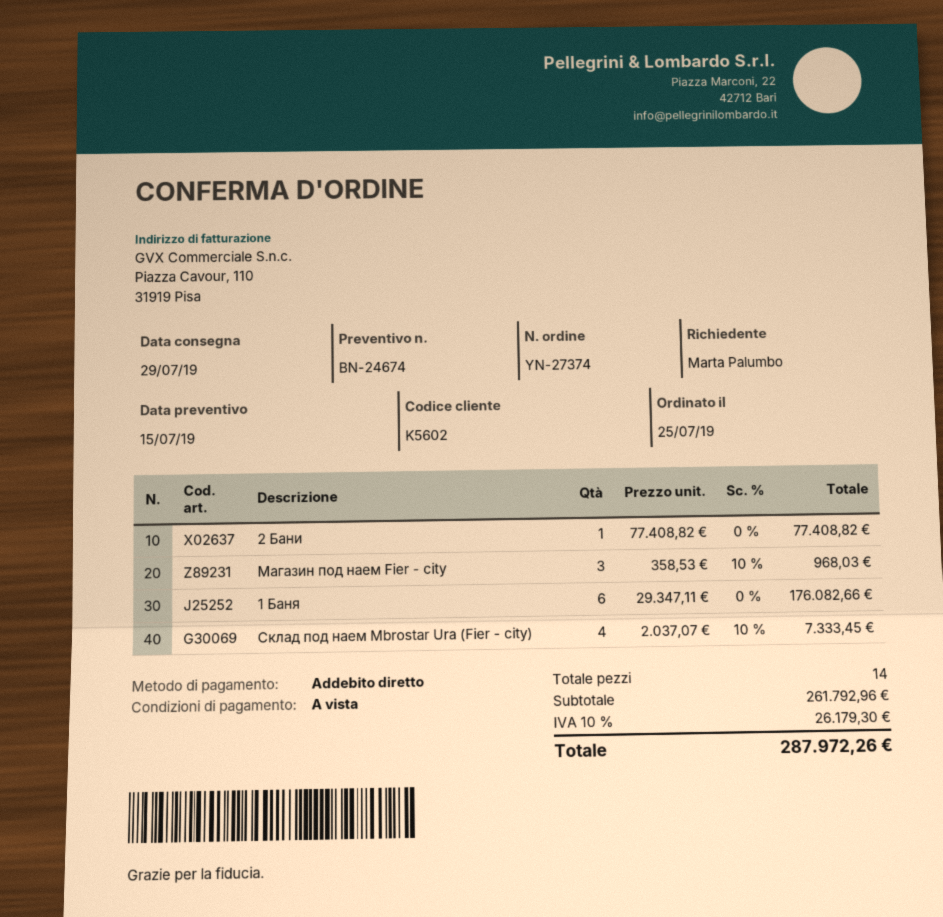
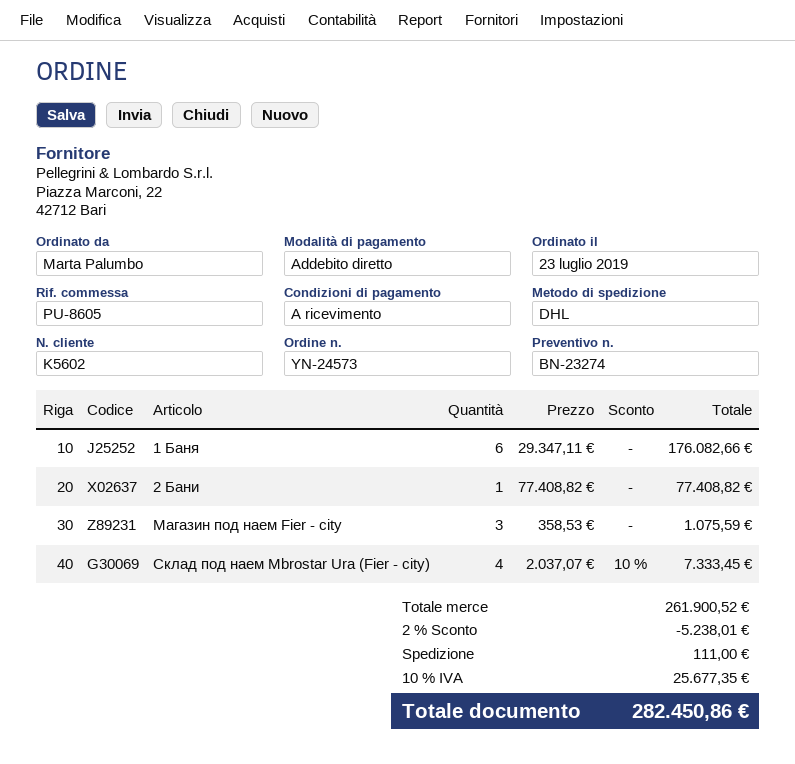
quote number: BN-24674 -> BN-23274
order number: YN-27374 -> YN-24573
order date: 2019-07-25 -> 2019-07-23
Магазин под наем Fier - city: 3 x 358.53 - 10% = 968.03 -> 3 x 358.53 = 1075.59
subtotal: 261792.96 -> 261900.52
discount: none -> 2% = 5238.01
shipping: none -> 111.00
tax: 10% = 26179.30 -> 10% = 25677.35
total: 287972.26 -> 282450.86

